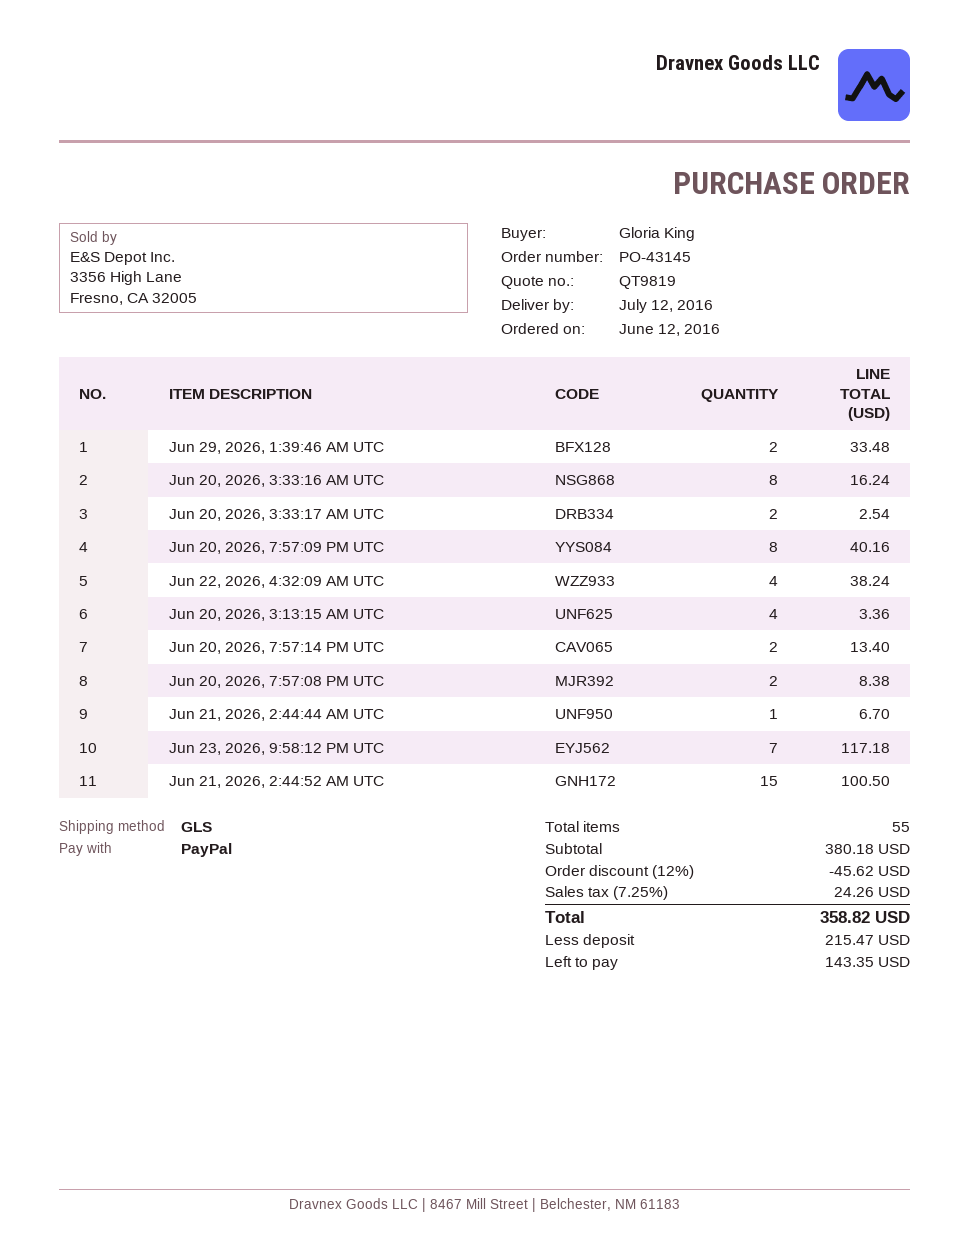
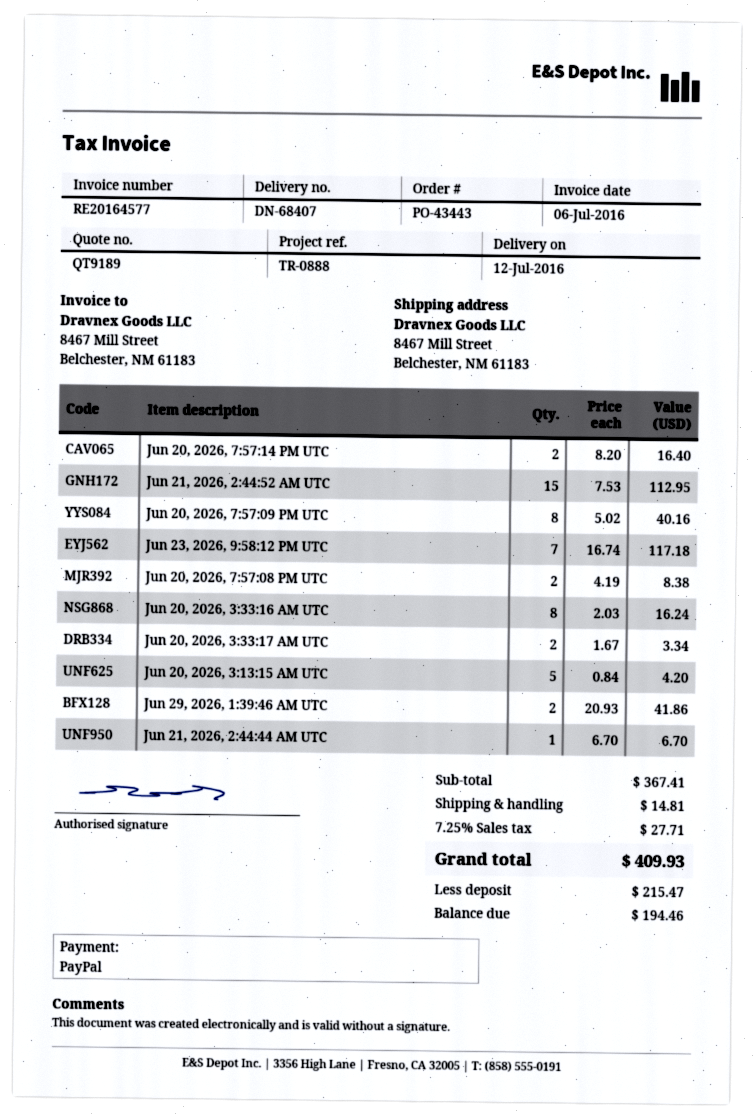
quote number: QT9819 -> QT9189
order number: PO-43145 -> PO-43443
Jun 29, 2026, 1:39:46 AM UTC: 2 for 33.48 -> 2 for 41.86
Jun 20, 2026, 3:33:17 AM UTC: 2 for 2.54 -> 2 for 3.34
Jun 22, 2026, 4:32:09 AM UTC: 4 for 38.24 -> none
Jun 20, 2026, 3:13:15 AM UTC: 4 for 3.36 -> 5 for 4.20
Jun 20, 2026, 7:57:14 PM UTC: 2 for 13.40 -> 2 for 16.40
Jun 21, 2026, 2:44:52 AM UTC: 15 for 100.50 -> 15 for 112.95
subtotal: 380.18 -> 367.41
discount: 12% = 45.62 -> none
shipping: none -> 14.81
tax: 7.25% = 24.26 -> 7.25% = 27.71
total: 358.82 -> 409.93
balance: 143.35 -> 194.46

